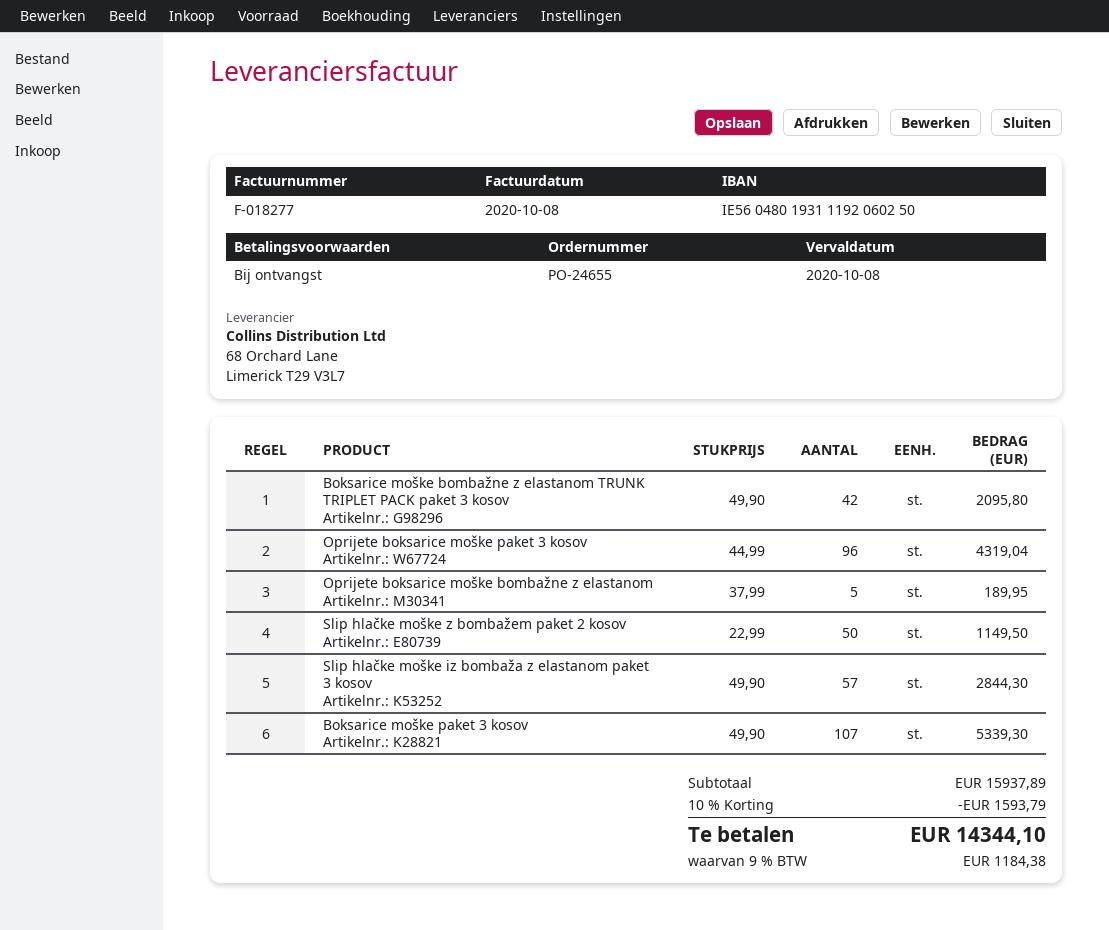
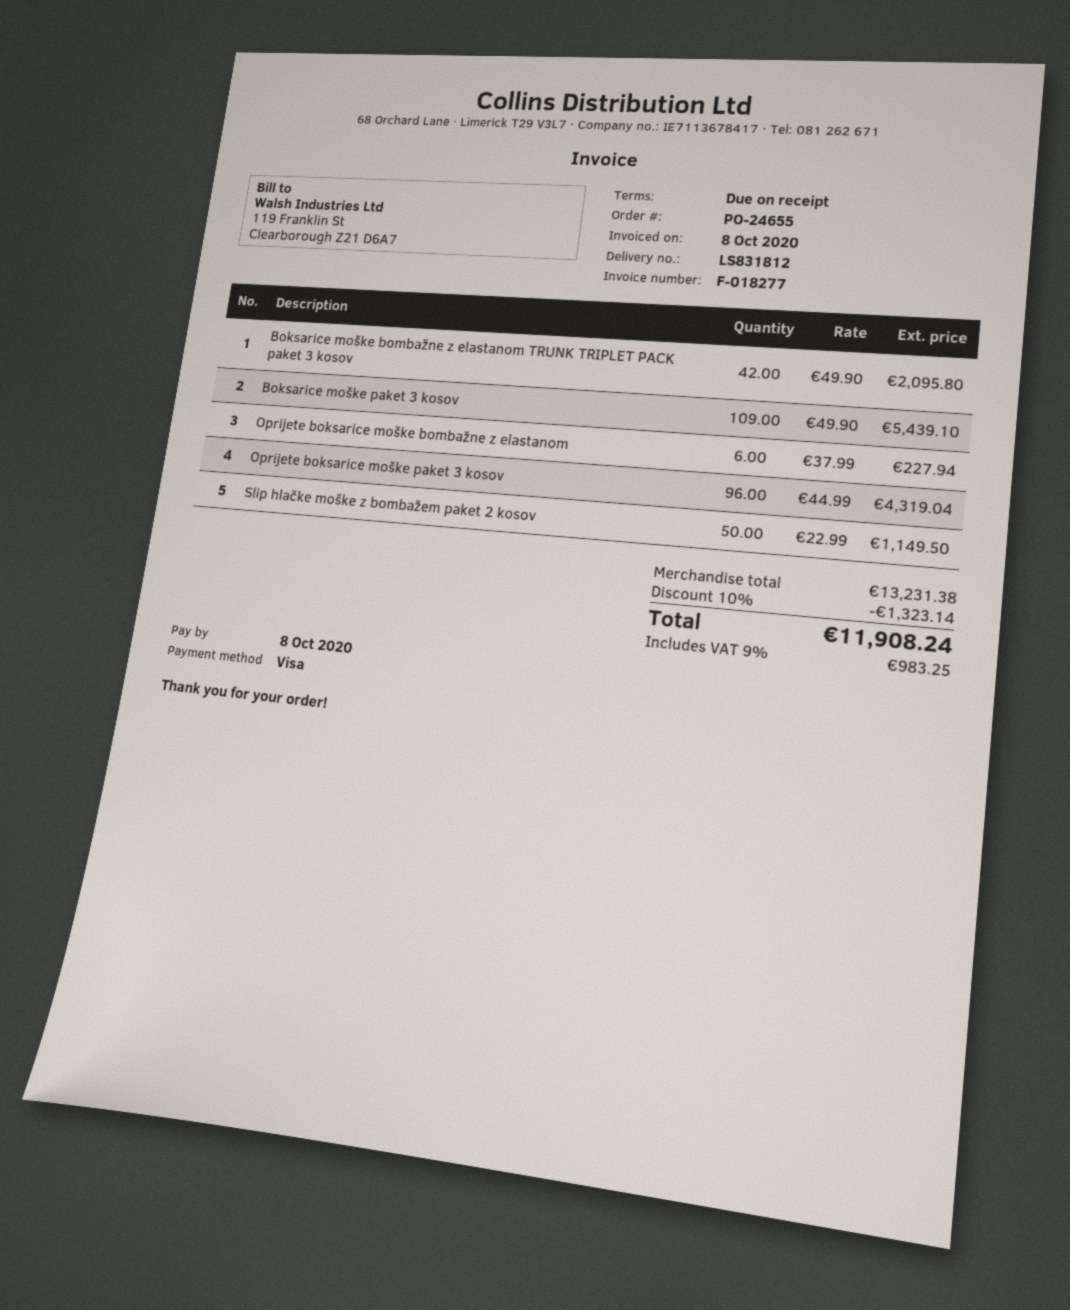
Oprijete boksarice moške bombažne z elastanom: 5 x 37.99 = 189.95 -> 6 x 37.99 = 227.94
Slip hlačke moške iz bombaža z elastanom paket 3 kosov: 57 x 49.90 = 2844.30 -> none
Boksarice moške paket 3 kosov: 107 x 49.90 = 5339.30 -> 109 x 49.90 = 5439.10
subtotal: 15937.89 -> 13231.38
discount: 10% = 1593.79 -> 10% = 1323.14
tax: 9% = 1184.38 -> 9% = 983.25
total: 14344.10 -> 11908.24

